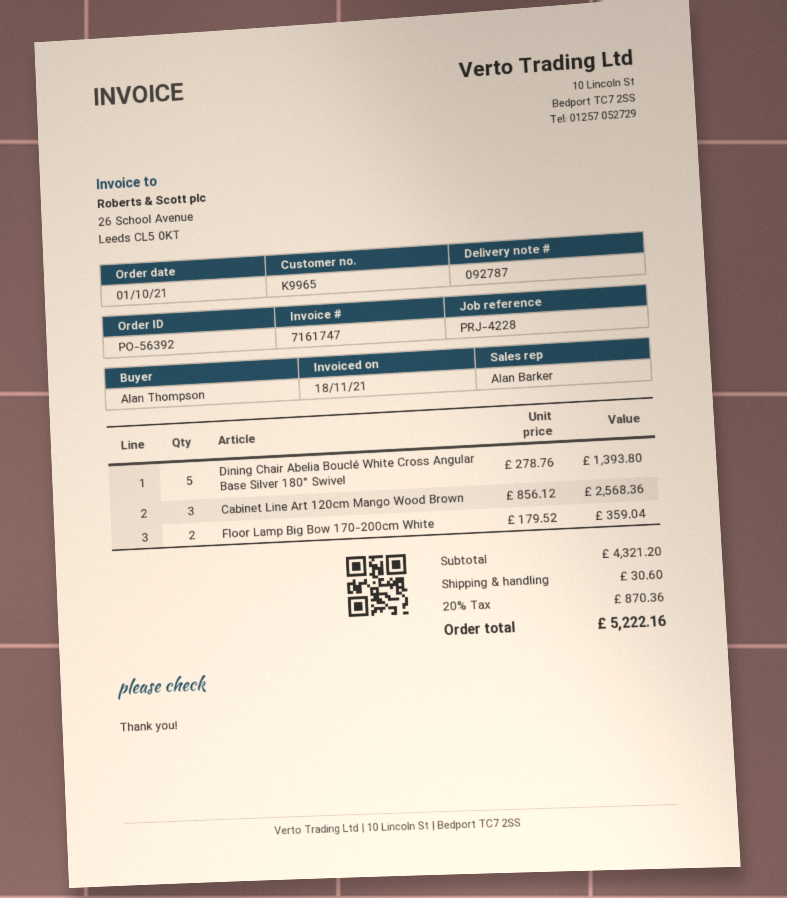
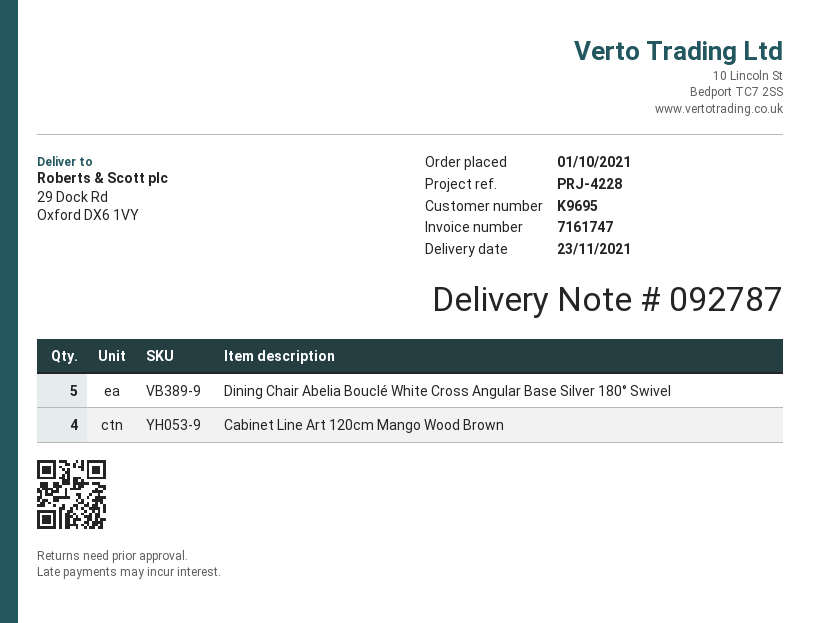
customer number: K9965 -> K9695
Cabinet Line Art 120cm Mango Wood Brown: 3 -> 4
Floor Lamp Big Bow 170-200cm White: 2 -> none

